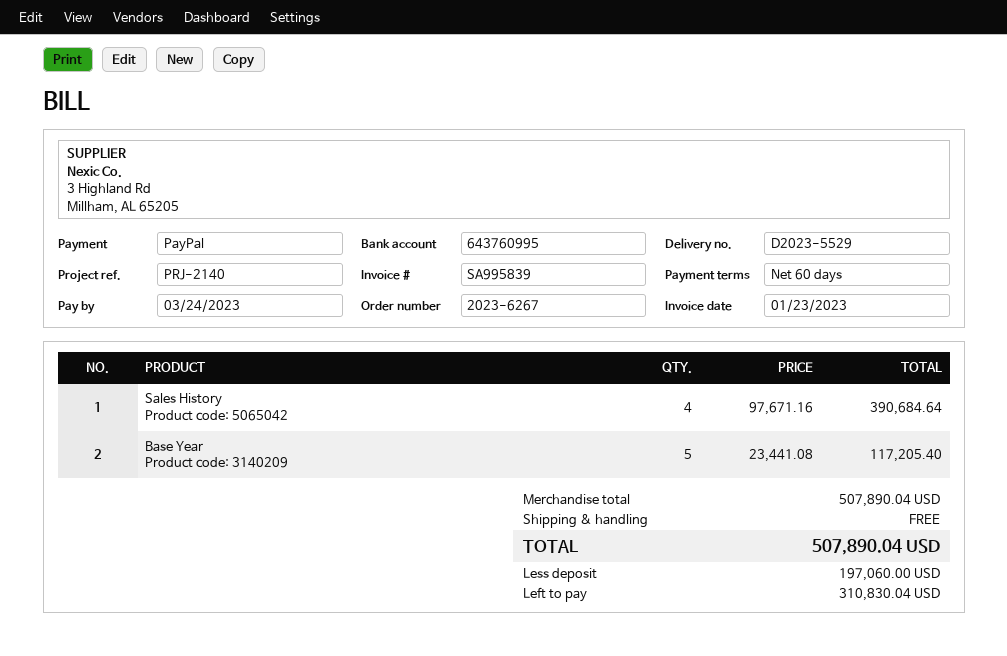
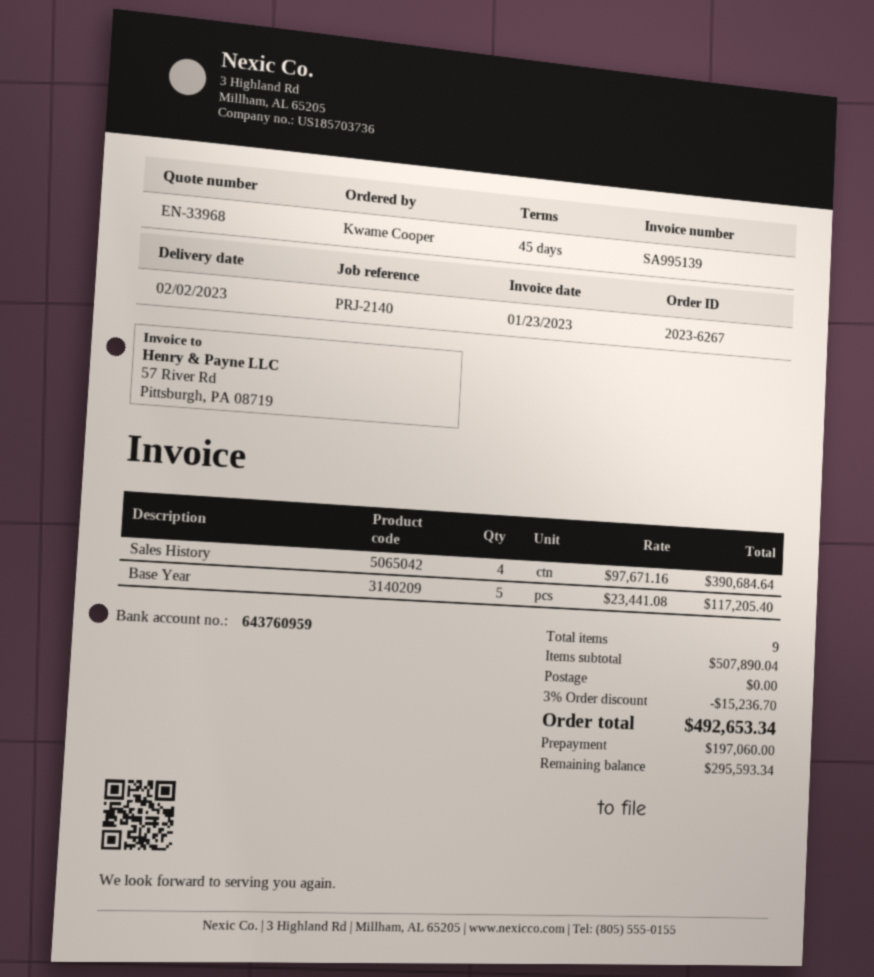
invoice number: SA995839 -> SA995139
payment terms: 60 days -> 45 days
bank account: 643760995 -> 643760959
discount: none -> 3% = 15236.70
total: 507890.04 -> 492653.34
balance: 310830.04 -> 295593.34

